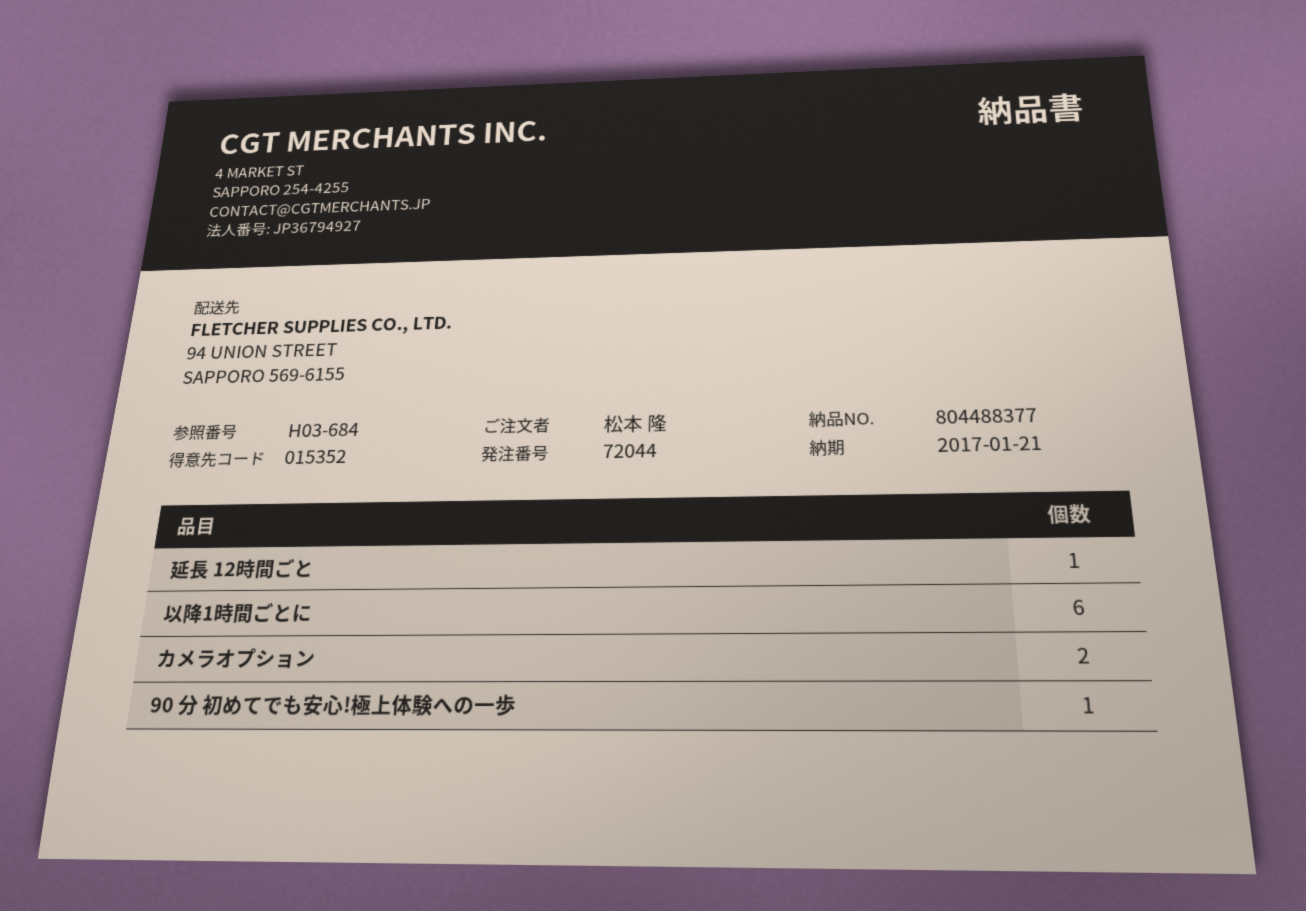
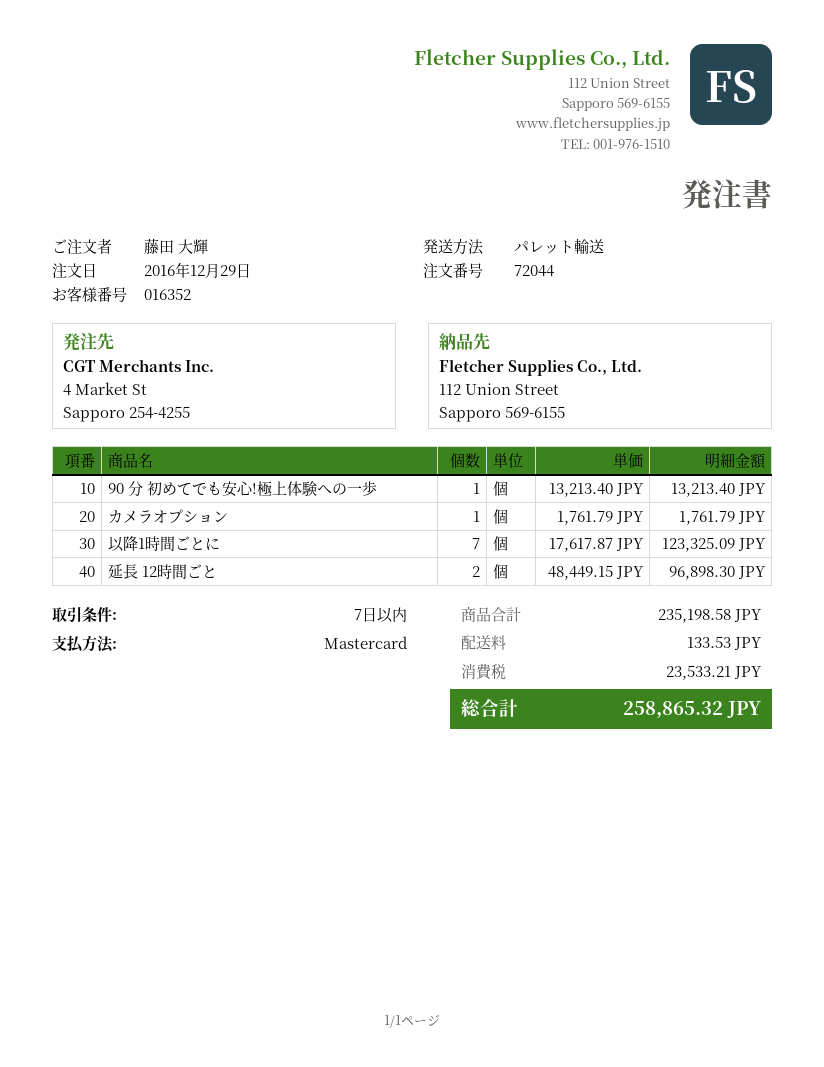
customer number: 015352 -> 016352
ordered by: 松本 隆 -> 藤田 大輝
ship to: 94 UNION STREET, SAPPORO 569-6155 -> 112 Union Street, Sapporo 569-6155
延長 12時間ごと: 1 -> 2
以降1時間ごとに: 6 -> 7
カメラオプション: 2 -> 1

